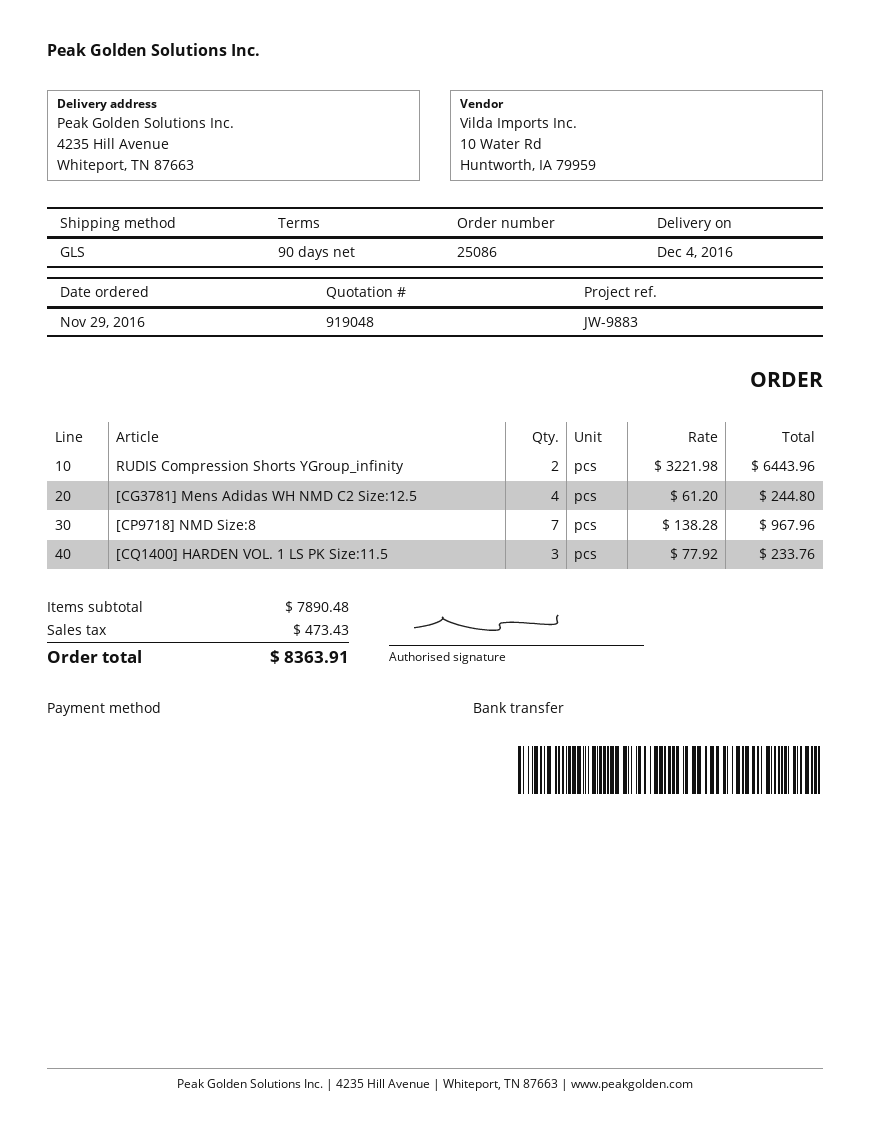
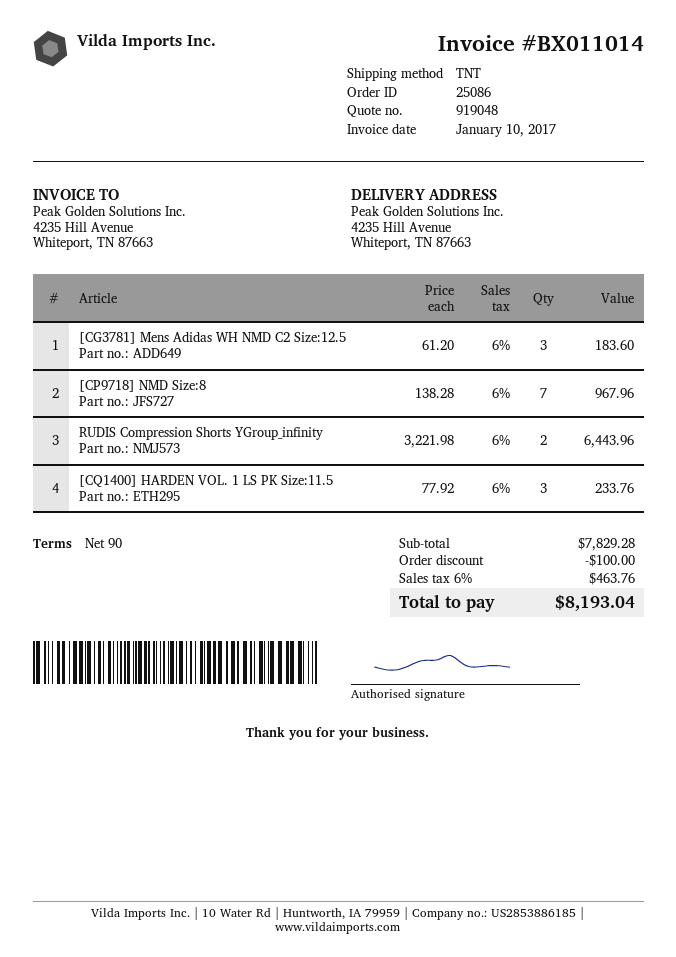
shipping method: GLS -> TNT
[CG3781] Mens Adidas WH NMD C2 Size:12.5: 4 x 61.20 = 244.80 -> 3 x 61.20 = 183.60
subtotal: 7890.48 -> 7829.28
discount: none -> 100.00
tax: 473.43 -> 463.76
total: 8363.91 -> 8193.04

